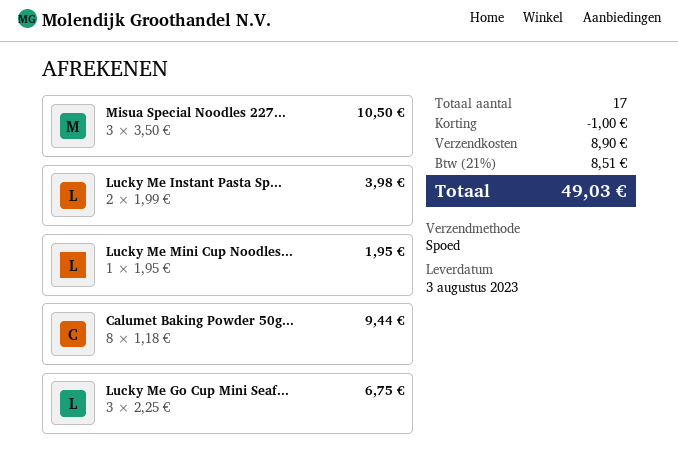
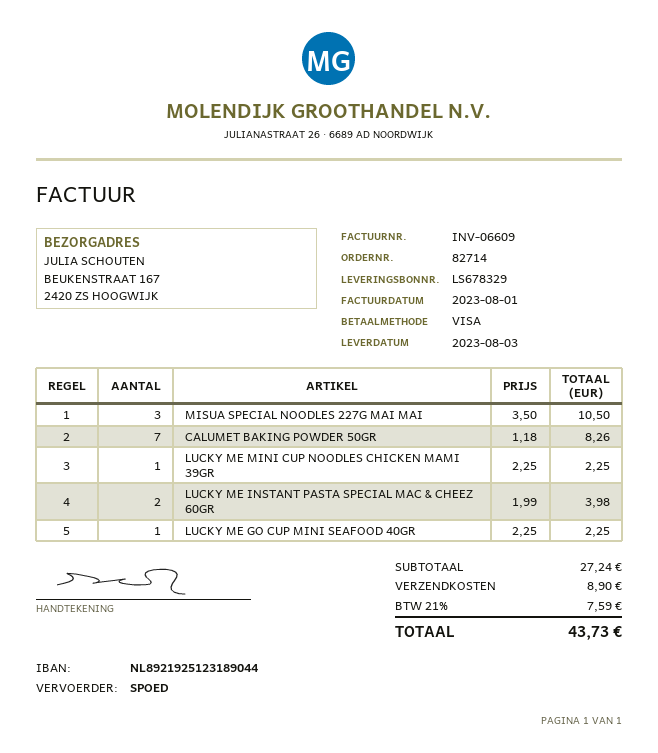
Lucky Me Mini Cup Noodles...: 1 x 1.95 = 1.95 -> 1 x 2.25 = 2.25
Calumet Baking Powder 50g...: 8 x 1.18 = 9.44 -> 7 x 1.18 = 8.26
Lucky Me Go Cup Mini Seaf...: 3 x 2.25 = 6.75 -> 1 x 2.25 = 2.25
discount: 1.00 -> none
tax: 21% = 8.51 -> 21% = 7.59
total: 49.03 -> 43.73

